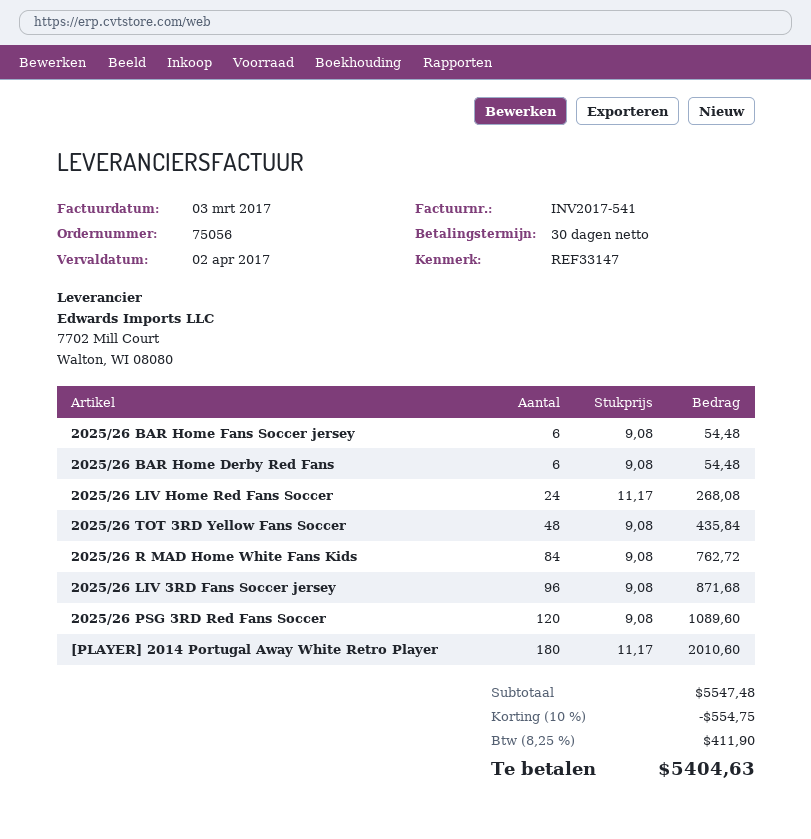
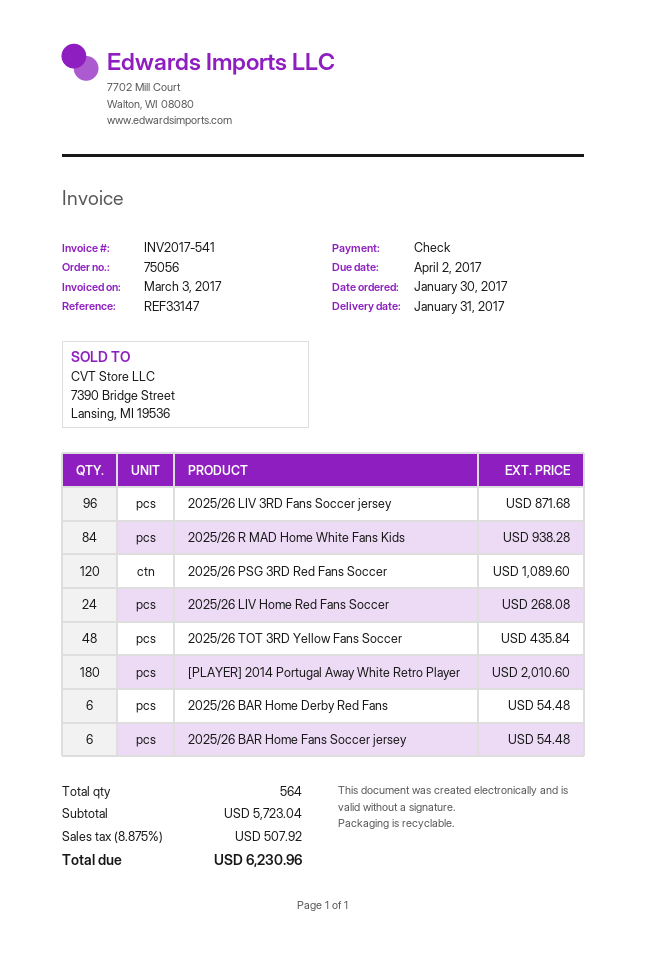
2025/26 R MAD Home White Fans Kids: 84 for 762.72 -> 84 for 938.28
subtotal: 5547.48 -> 5723.04
discount: 10% = 554.75 -> none
tax: 8.25% = 411.90 -> 8.875% = 507.92
total: 5404.63 -> 6230.96

